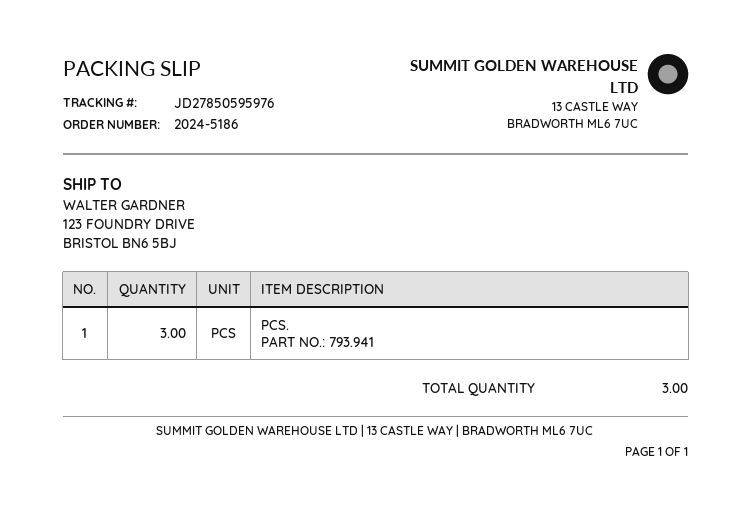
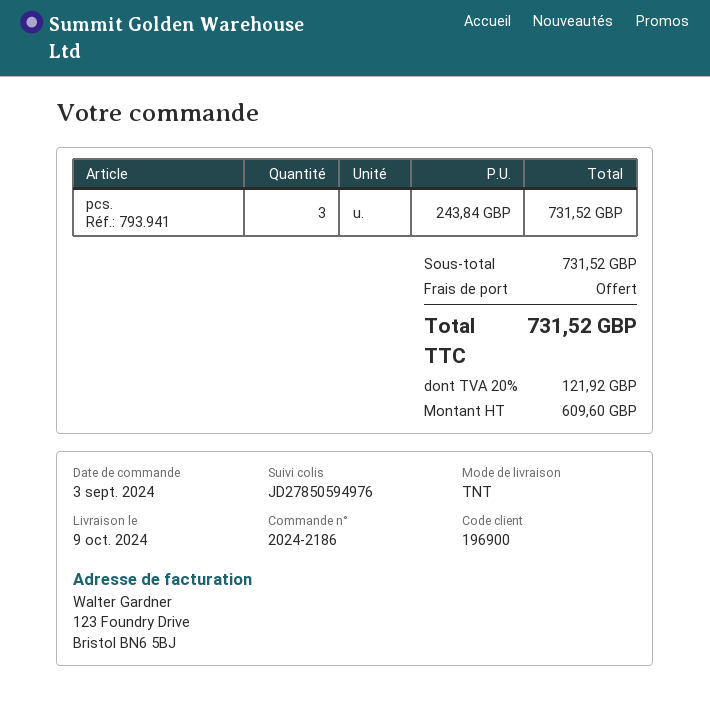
order number: 2024-5186 -> 2024-2186
tracking number: JD27850595976 -> JD27850594976

